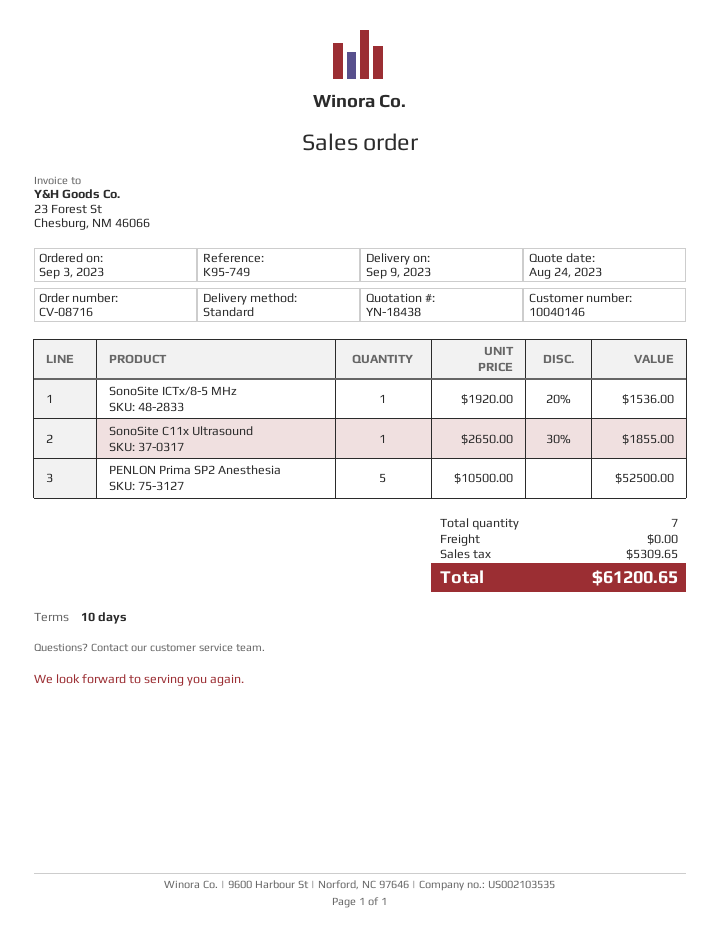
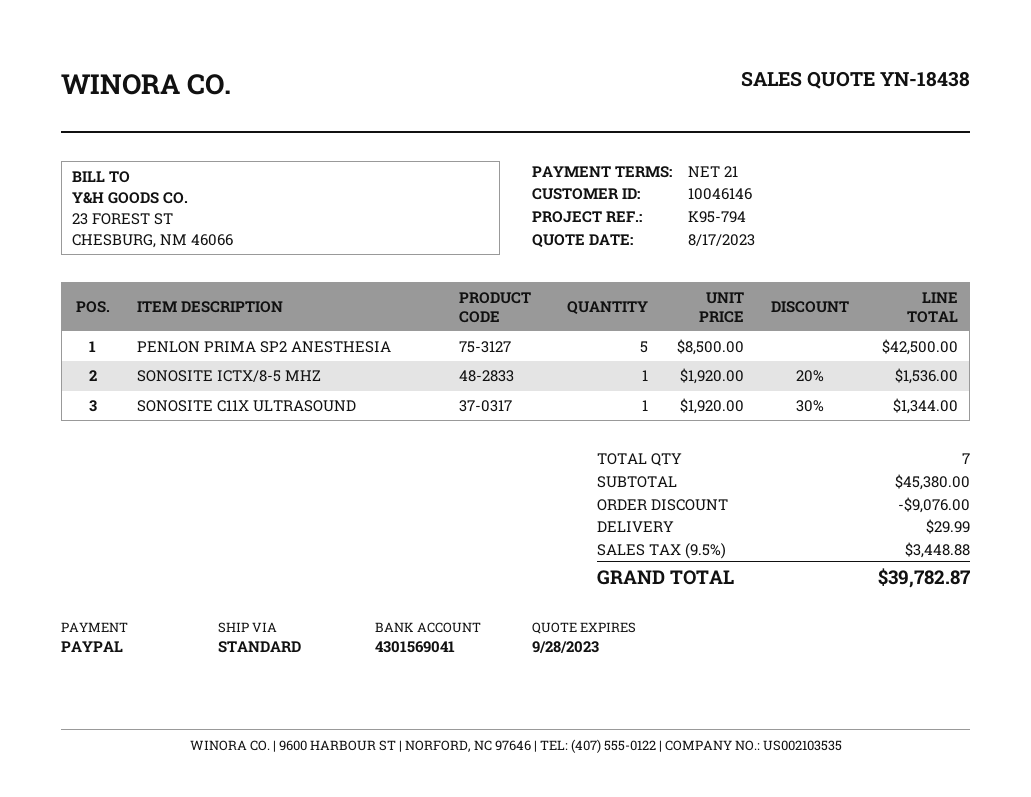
quote date: 2023-08-24 -> 2023-08-17
payment terms: 10 days -> 21 days
customer number: 10040146 -> 10046146
reference: K95-749 -> K95-794
SonoSite C11x Ultrasound: 1 x 2650.00 - 30% = 1855.00 -> 1 x 1920.00 - 30% = 1344.00
PENLON Prima SP2 Anesthesia: 5 x 10500.00 = 52500.00 -> 5 x 8500.00 = 42500.00
discount: none -> 9076.00
shipping: 0.00 -> 29.99
tax: 5309.65 -> 3448.88
total: 61200.65 -> 39782.87

